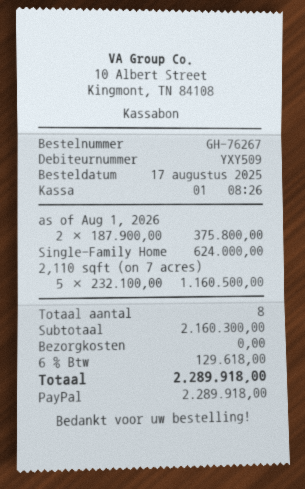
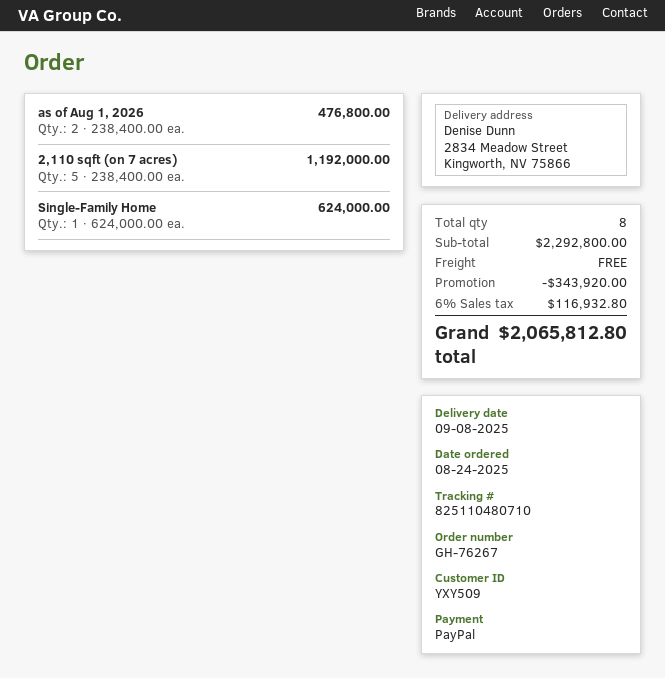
order date: 2025-08-17 -> 2025-08-24
as of Aug 1, 2026: 2 x 187900.00 = 375800.00 -> 2 x 238400.00 = 476800.00
2,110 sqft (on 7 acres): 5 x 232100.00 = 1160500.00 -> 5 x 238400.00 = 1192000.00
subtotal: 2160300.00 -> 2292800.00
discount: none -> 343920.00
tax: 6% = 129618.00 -> 6% = 116932.80
total: 2289918.00 -> 2065812.80

